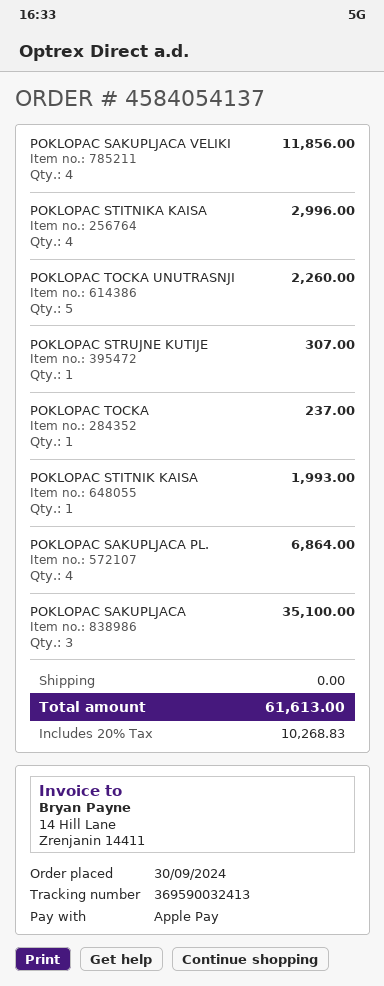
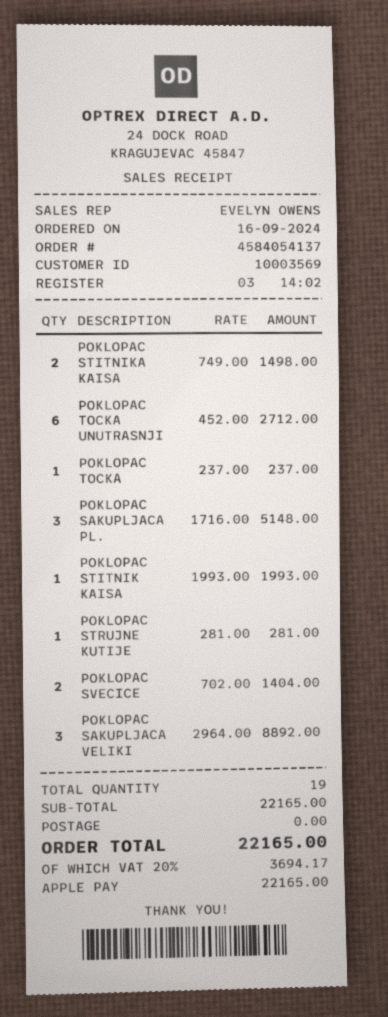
order date: 2024-09-30 -> 2024-09-16
POKLOPAC SAKUPLJACA VELIKI: 4 for 11856.00 -> 3 for 8892.00
POKLOPAC STITNIKA KAISA: 4 for 2996.00 -> 2 for 1498.00
POKLOPAC TOCKA UNUTRASNJI: 5 for 2260.00 -> 6 for 2712.00
POKLOPAC STRUJNE KUTIJE: 1 for 307.00 -> 1 for 281.00
POKLOPAC SAKUPLJACA PL.: 4 for 6864.00 -> 3 for 5148.00
POKLOPAC SAKUPLJACA: 3 for 35100.00 -> none
POKLOPAC SVECICE: none -> 2 for 1404.00
tax: 20% = 10268.83 -> 20% = 3694.17
total: 61613.00 -> 22165.00

